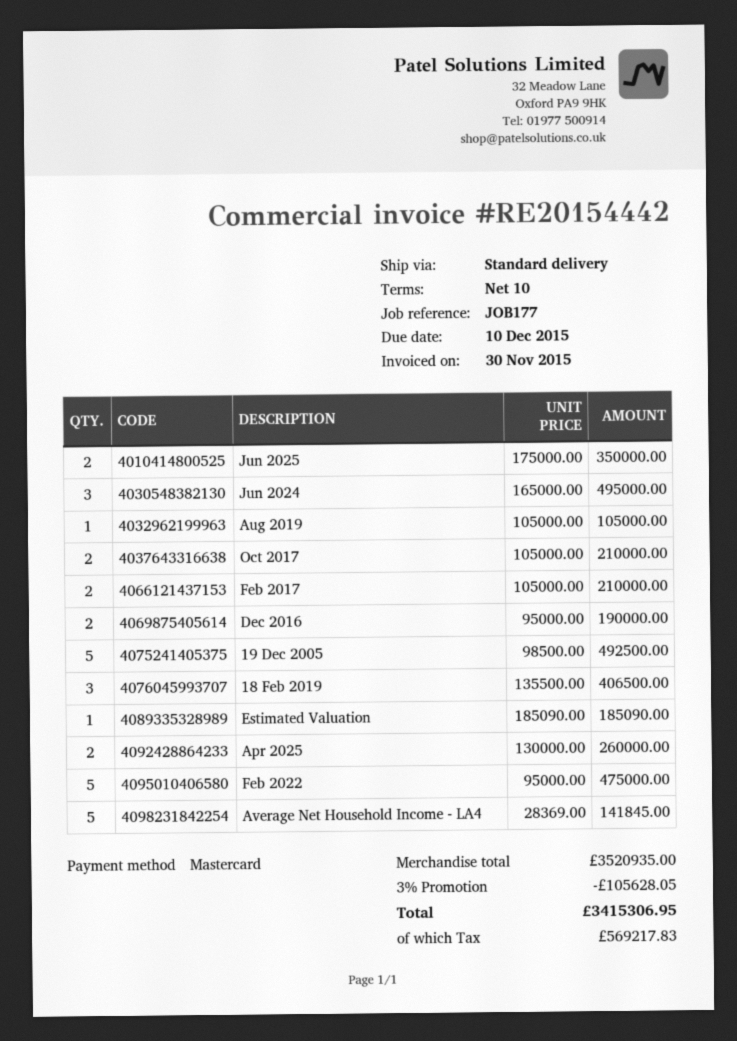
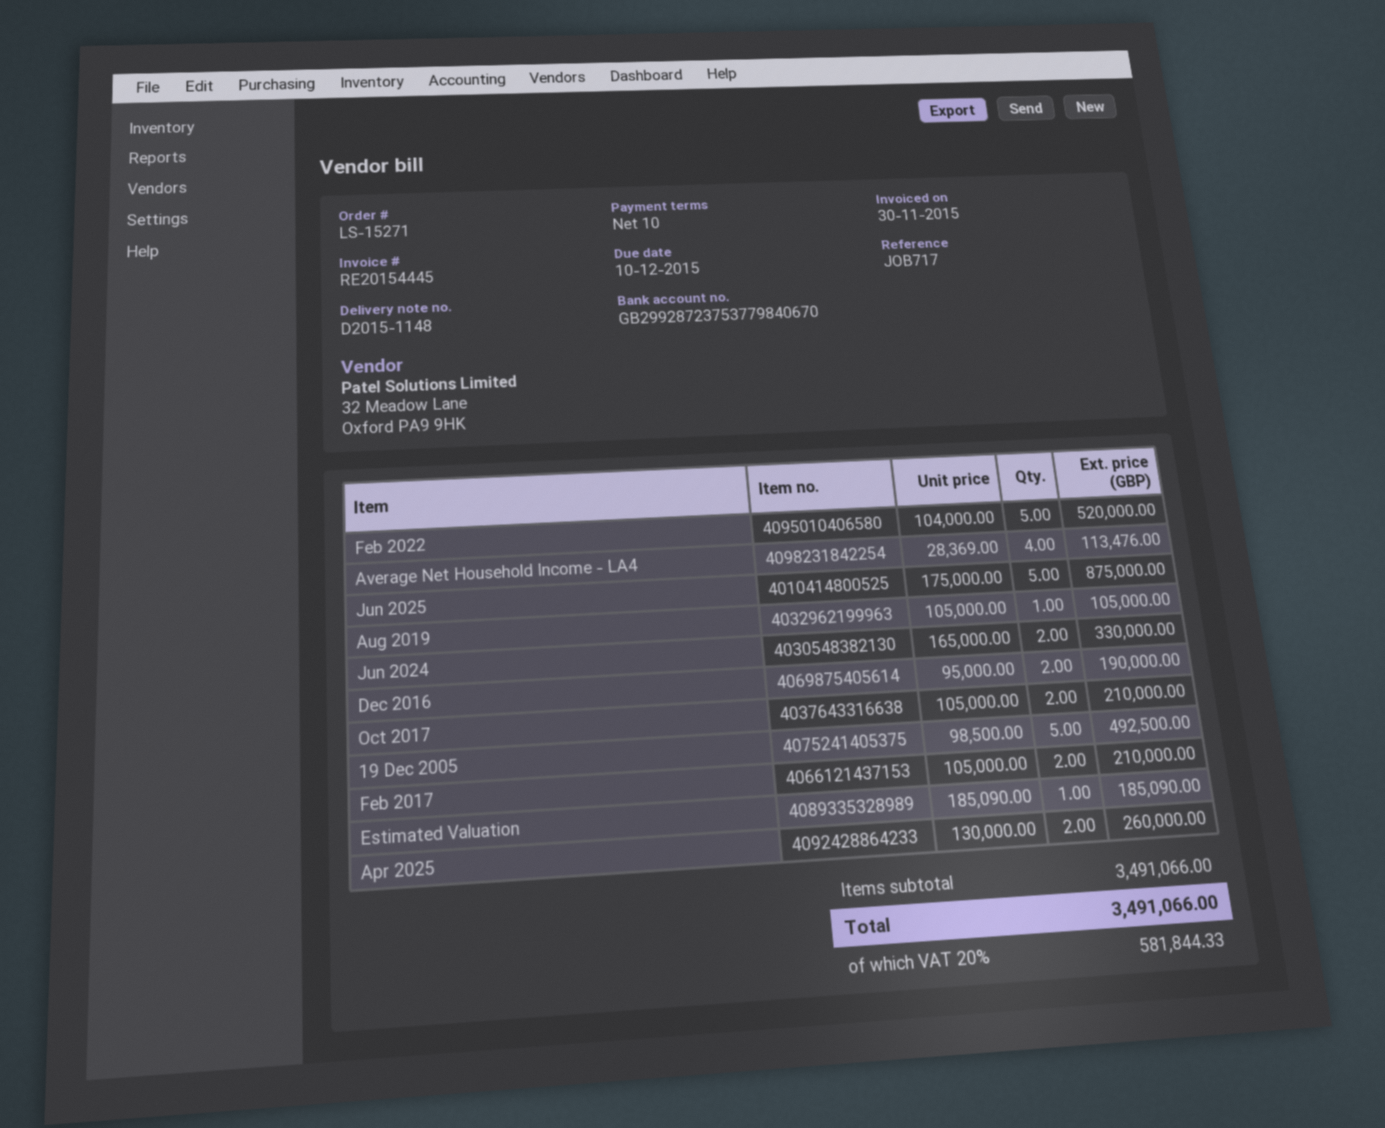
invoice number: RE20154442 -> RE20154445
reference: JOB177 -> JOB717
Jun 2025: 2 x 175000.00 = 350000.00 -> 5 x 175000.00 = 875000.00
Jun 2024: 3 x 165000.00 = 495000.00 -> 2 x 165000.00 = 330000.00
18 Feb 2019: 3 x 135500.00 = 406500.00 -> none
Feb 2022: 5 x 95000.00 = 475000.00 -> 5 x 104000.00 = 520000.00
Average Net Household Income - LA4: 5 x 28369.00 = 141845.00 -> 4 x 28369.00 = 113476.00
subtotal: 3520935.00 -> 3491066.00
discount: 3% = 105628.05 -> none
tax: 569217.83 -> 581844.33
total: 3415306.95 -> 3491066.00

